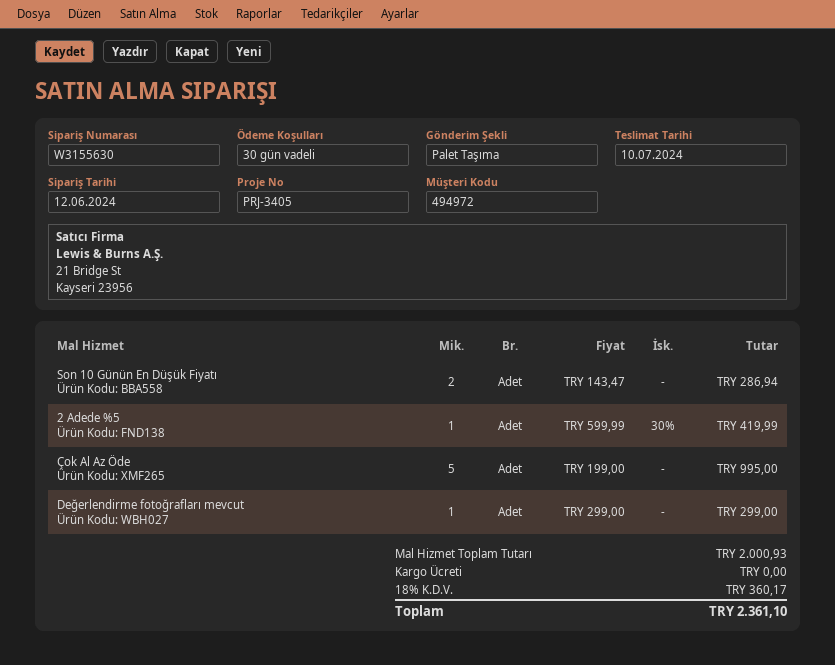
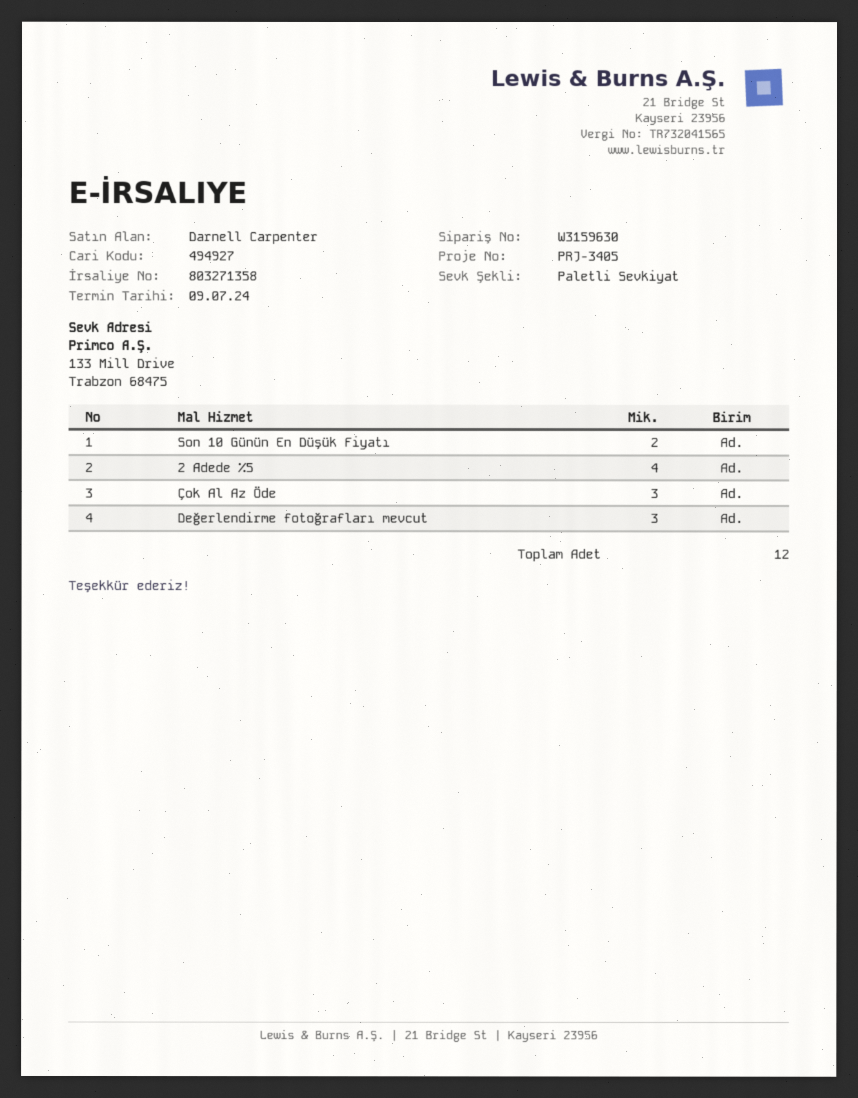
order number: W3155630 -> W3159630
delivery date: 2024-07-10 -> 2024-07-09
customer number: 494972 -> 494927
2 Adede %5: 1 -> 4
Çok Al Az Öde: 5 -> 3
Değerlendirme fotoğrafları mevcut: 1 -> 3

